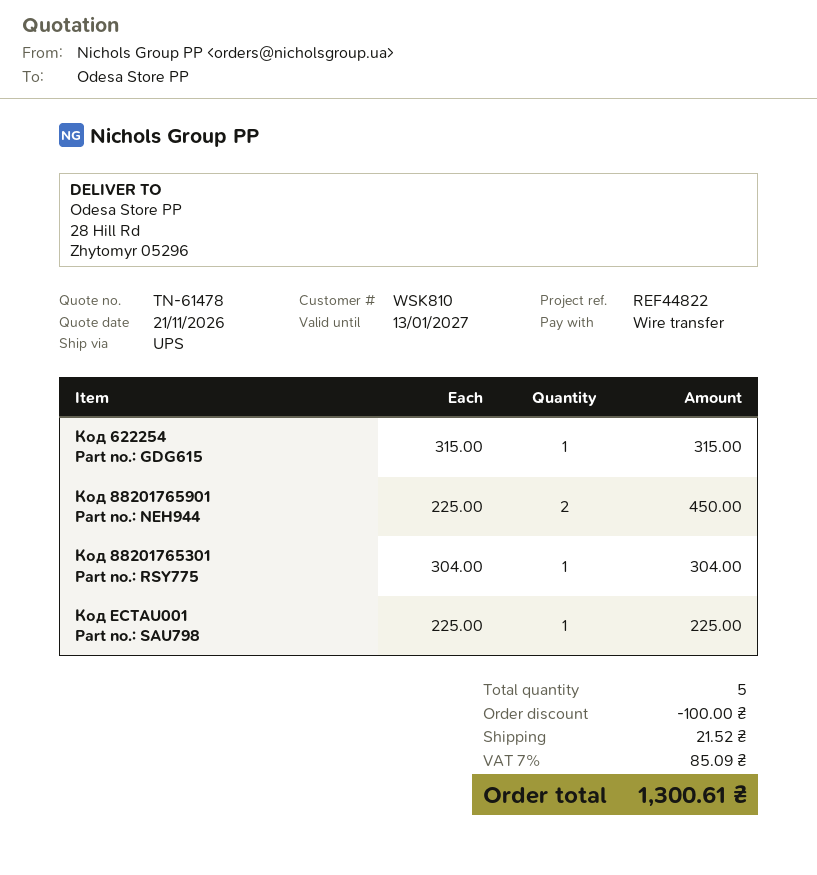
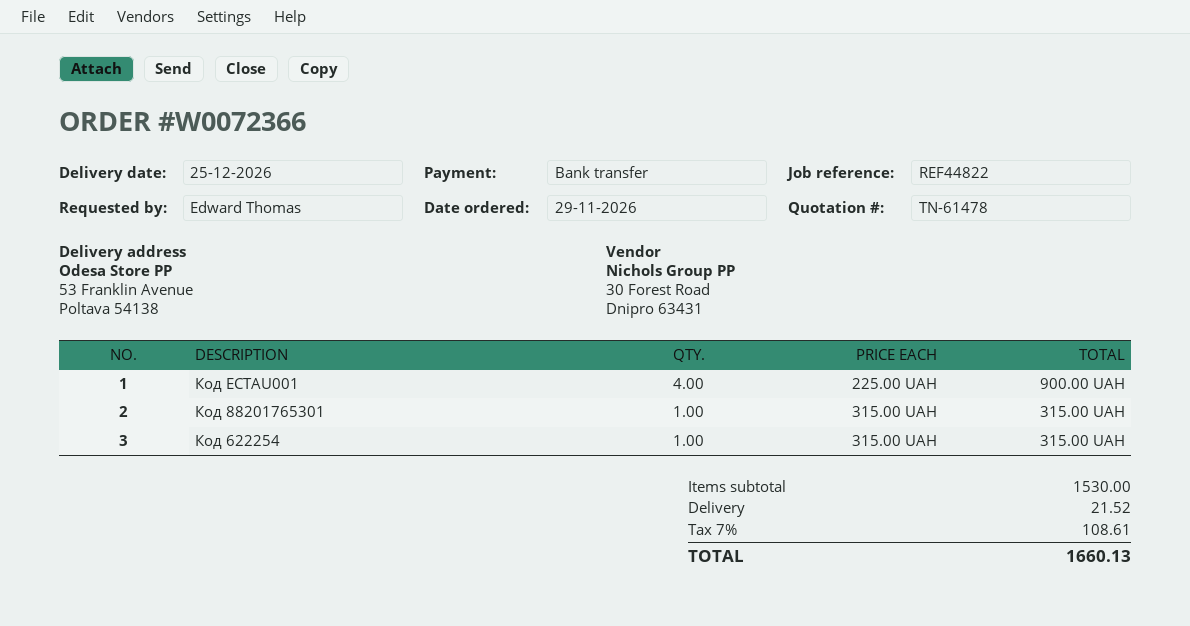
ship to: 28 Hill Rd, Zhytomyr 05296 -> 53 Franklin Avenue, Poltava 54138
Код 88201765901: 2 x 225.00 = 450.00 -> none
Код 88201765301: 1 x 304.00 = 304.00 -> 1 x 315.00 = 315.00
Код ECTAU001: 1 x 225.00 = 225.00 -> 4 x 225.00 = 900.00
discount: 100.00 -> none
tax: 7% = 85.09 -> 7% = 108.61
total: 1300.61 -> 1660.13

